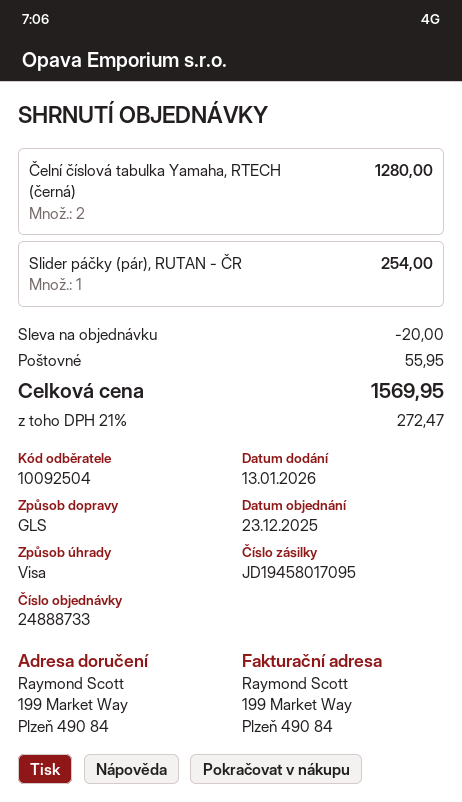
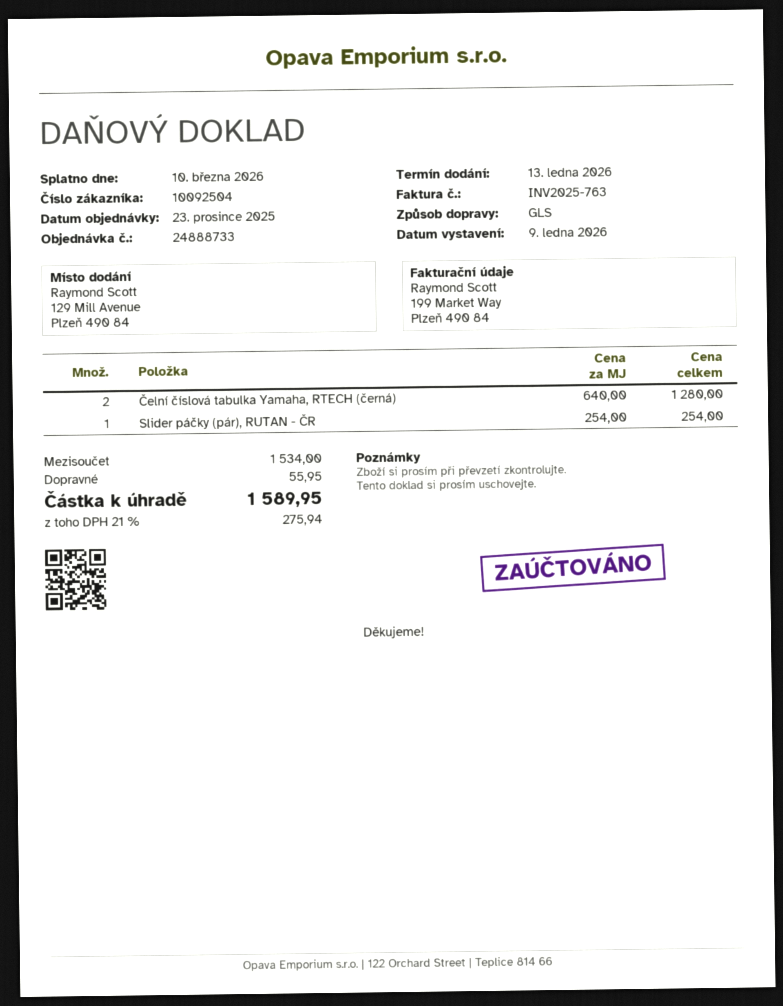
ship to: 199 Market Way, Plzeň 490 84 -> 129 Mill Avenue, Plzeň 490 84
discount: 20.00 -> none
tax: 21% = 272.47 -> 21% = 275.94
total: 1569.95 -> 1589.95

